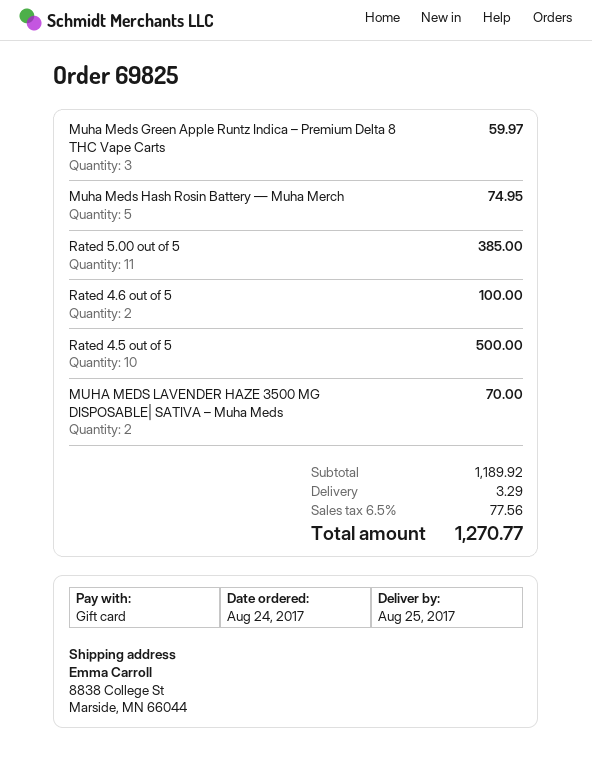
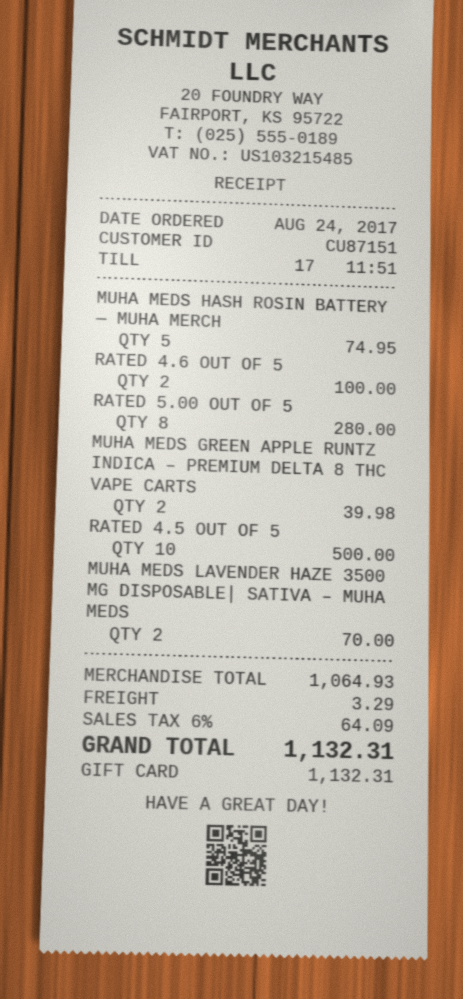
Muha Meds Green Apple Runtz Indica – Premium Delta 8 THC Vape Carts: 3 for 59.97 -> 2 for 39.98
Rated 5.00 out of 5: 11 for 385.00 -> 8 for 280.00
subtotal: 1189.92 -> 1064.93
tax: 6.5% = 77.56 -> 6% = 64.09
total: 1270.77 -> 1132.31

